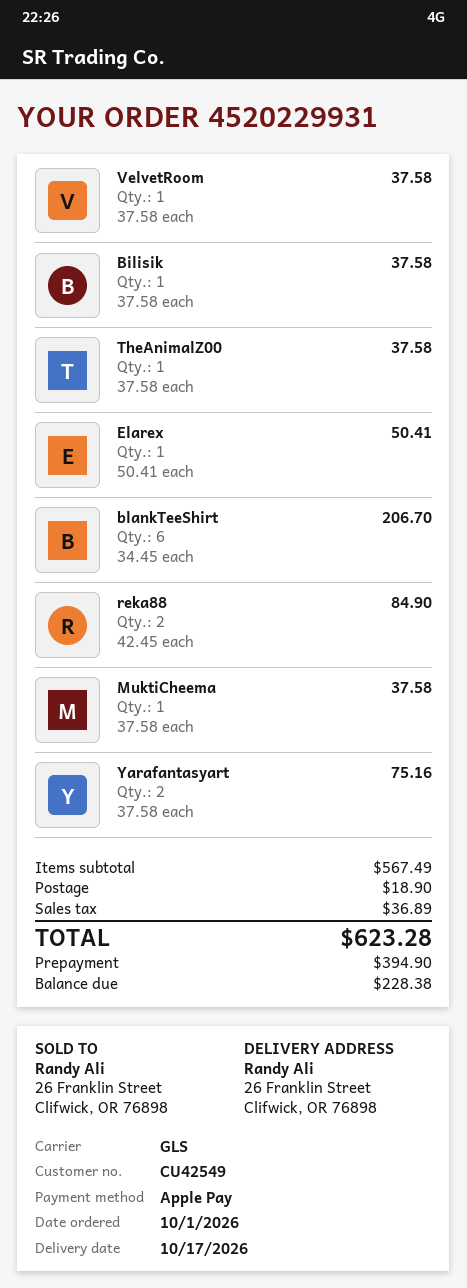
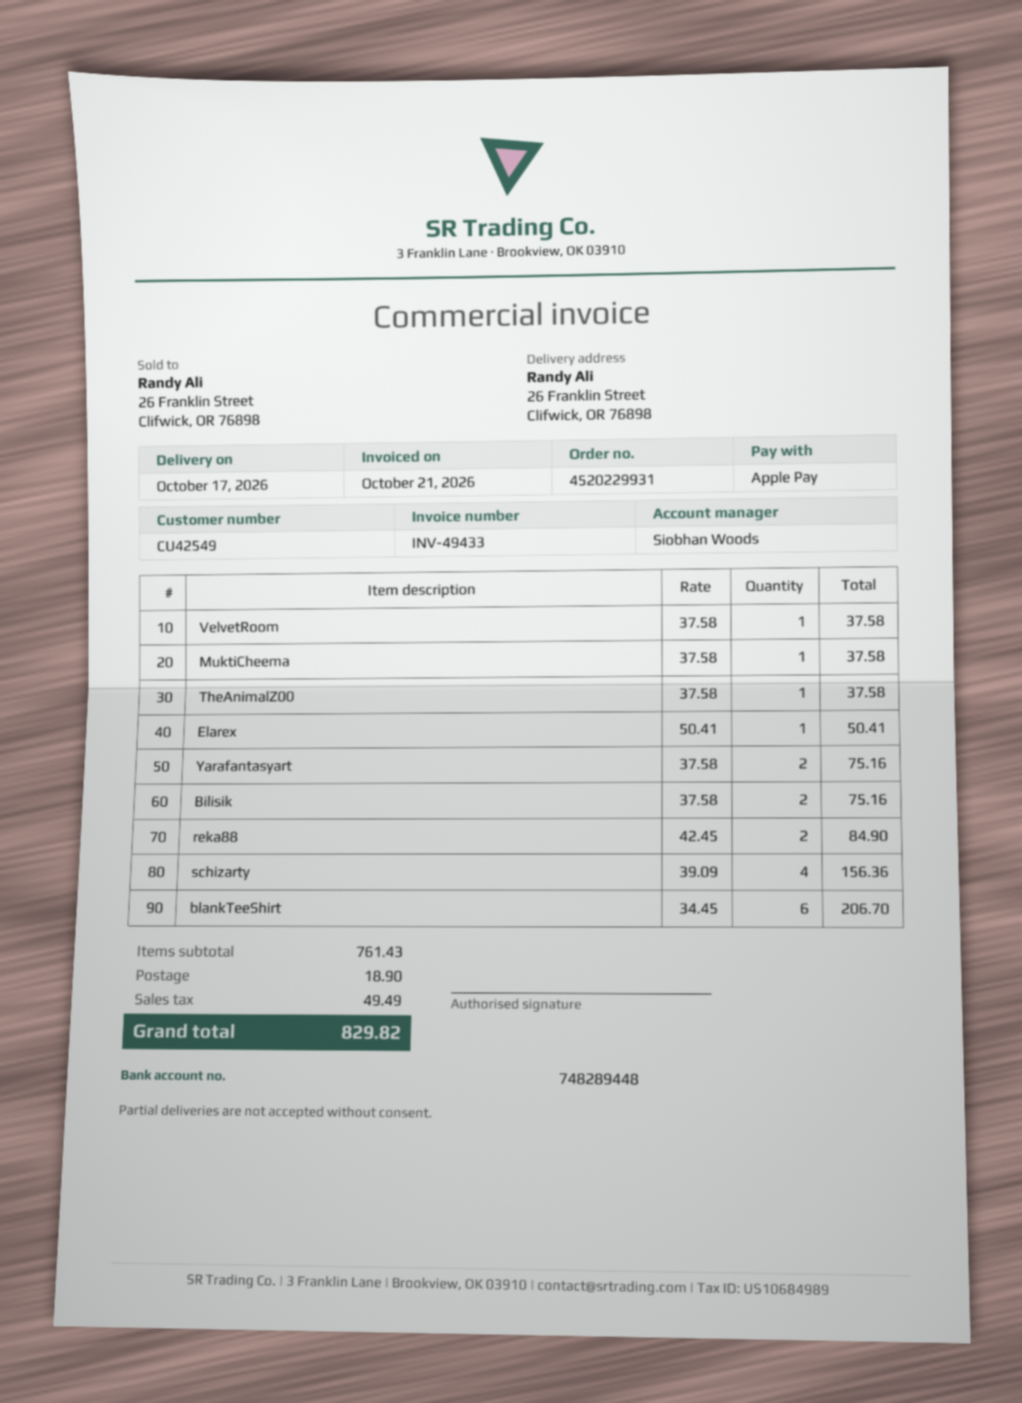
Bilisik: 1 x 37.58 = 37.58 -> 2 x 37.58 = 75.16
schizarty: none -> 4 x 39.09 = 156.36
subtotal: 567.49 -> 761.43
tax: 36.89 -> 49.49
total: 623.28 -> 829.82

